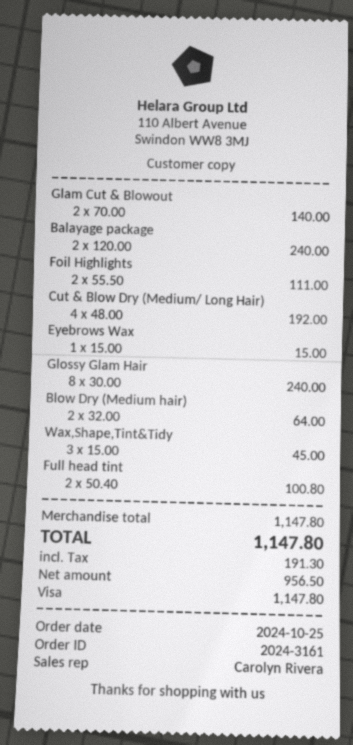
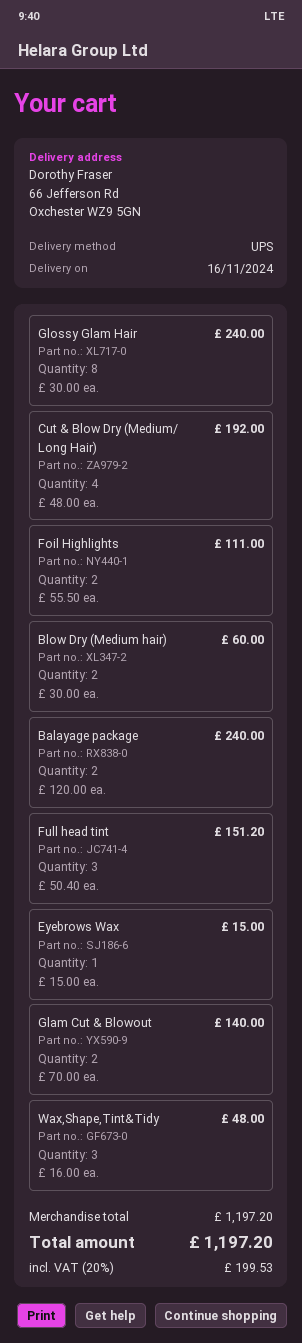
Blow Dry (Medium hair): 2 x 32.00 = 64.00 -> 2 x 30.00 = 60.00
Wax,Shape,Tint&Tidy: 3 x 15.00 = 45.00 -> 3 x 16.00 = 48.00
Full head tint: 2 x 50.40 = 100.80 -> 3 x 50.40 = 151.20
subtotal: 1147.80 -> 1197.20
tax: 191.30 -> 199.53
total: 1147.80 -> 1197.20

